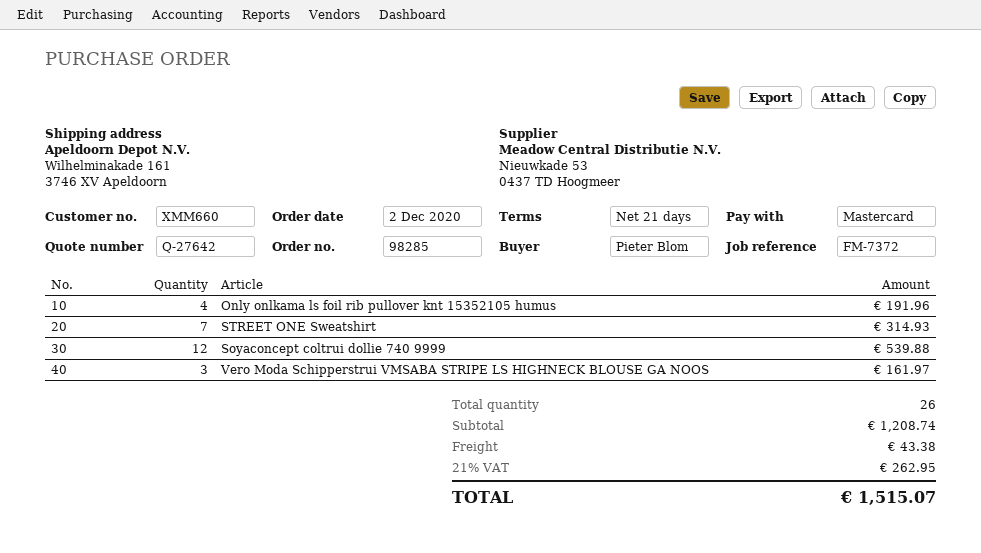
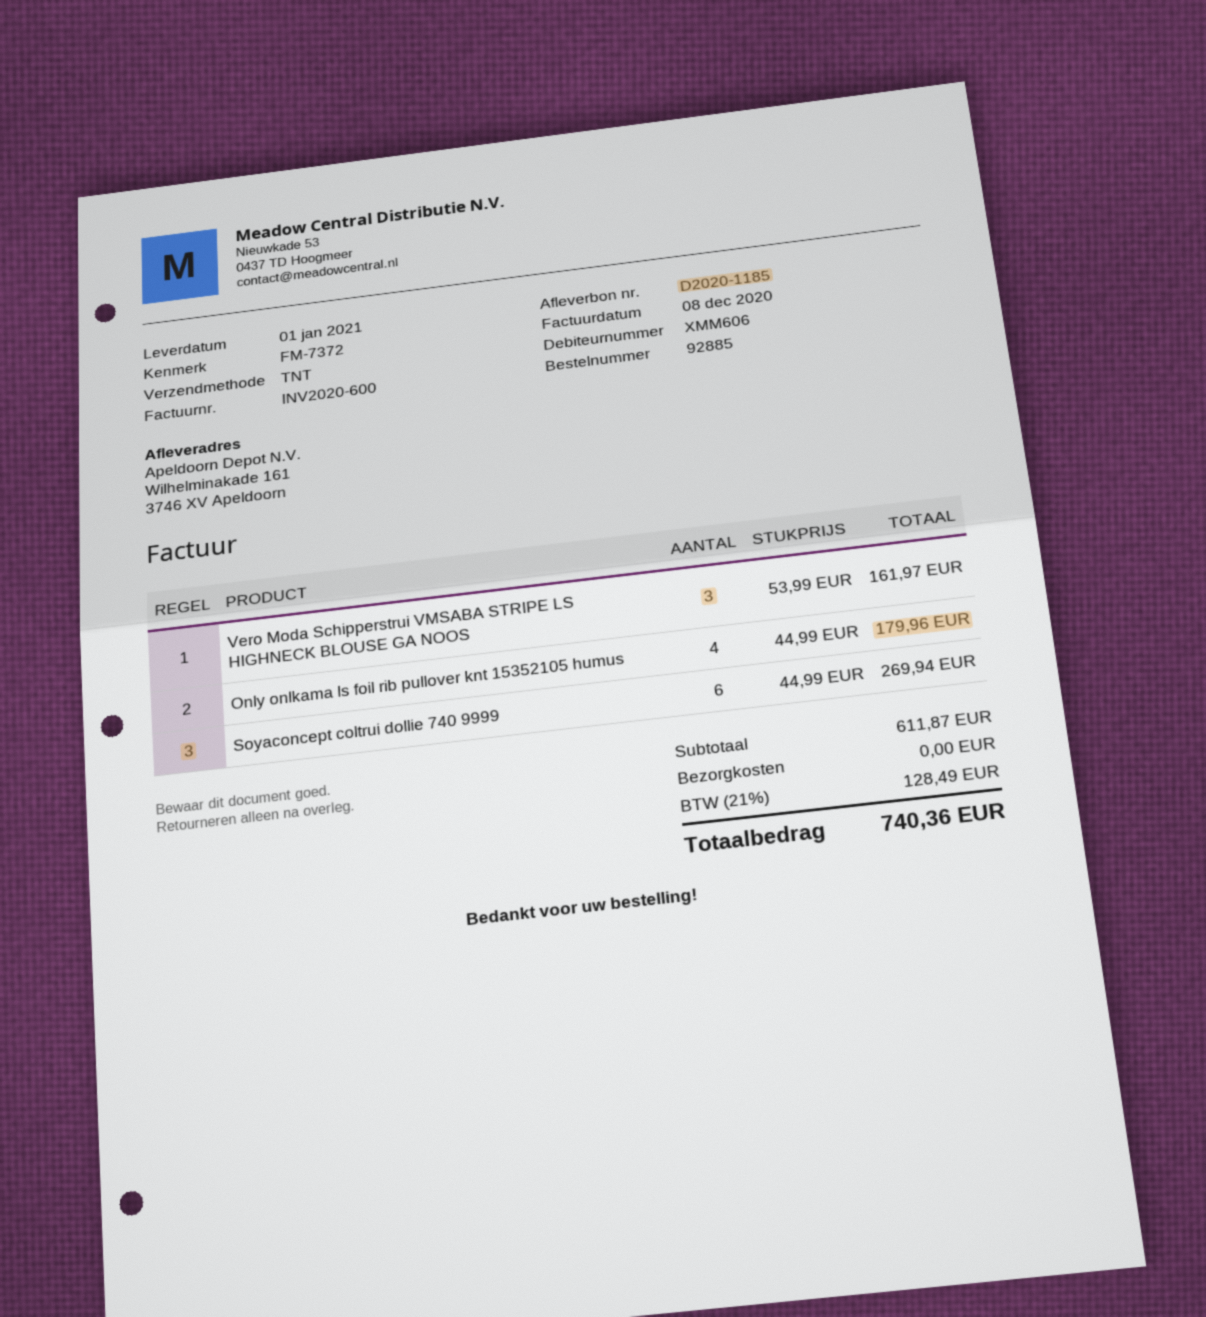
order number: 98285 -> 92885
customer number: XMM660 -> XMM606
Only onlkama ls foil rib pullover knt 15352105 humus: 4 for 191.96 -> 4 for 179.96
STREET ONE Sweatshirt: 7 for 314.93 -> none
Soyaconcept coltrui dollie 740 9999: 12 for 539.88 -> 6 for 269.94
subtotal: 1208.74 -> 611.87
shipping: 43.38 -> 0.00
tax: 21% = 262.95 -> 21% = 128.49
total: 1515.07 -> 740.36

